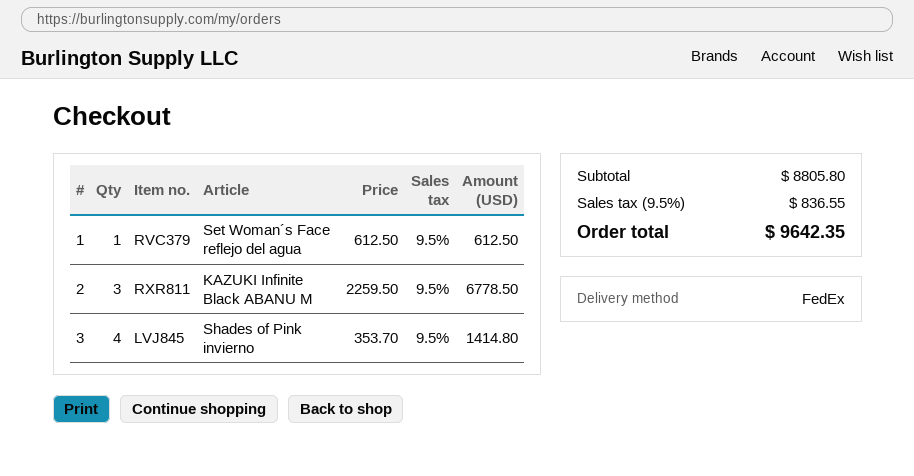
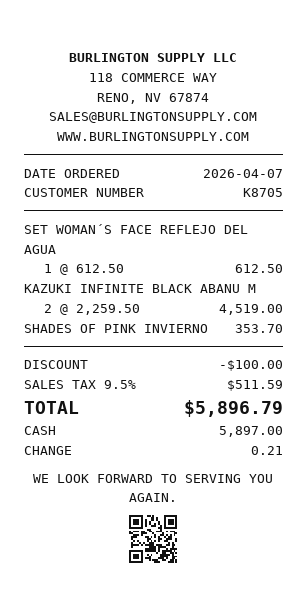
KAZUKI Infinite Black ABANU M: 3 x 2259.50 = 6778.50 -> 2 x 2259.50 = 4519.00
Shades of Pink invierno: 4 x 353.70 = 1414.80 -> 1 x 353.70 = 353.70
discount: none -> 100.00
tax: 9.5% = 836.55 -> 9.5% = 511.59
total: 9642.35 -> 5896.79

